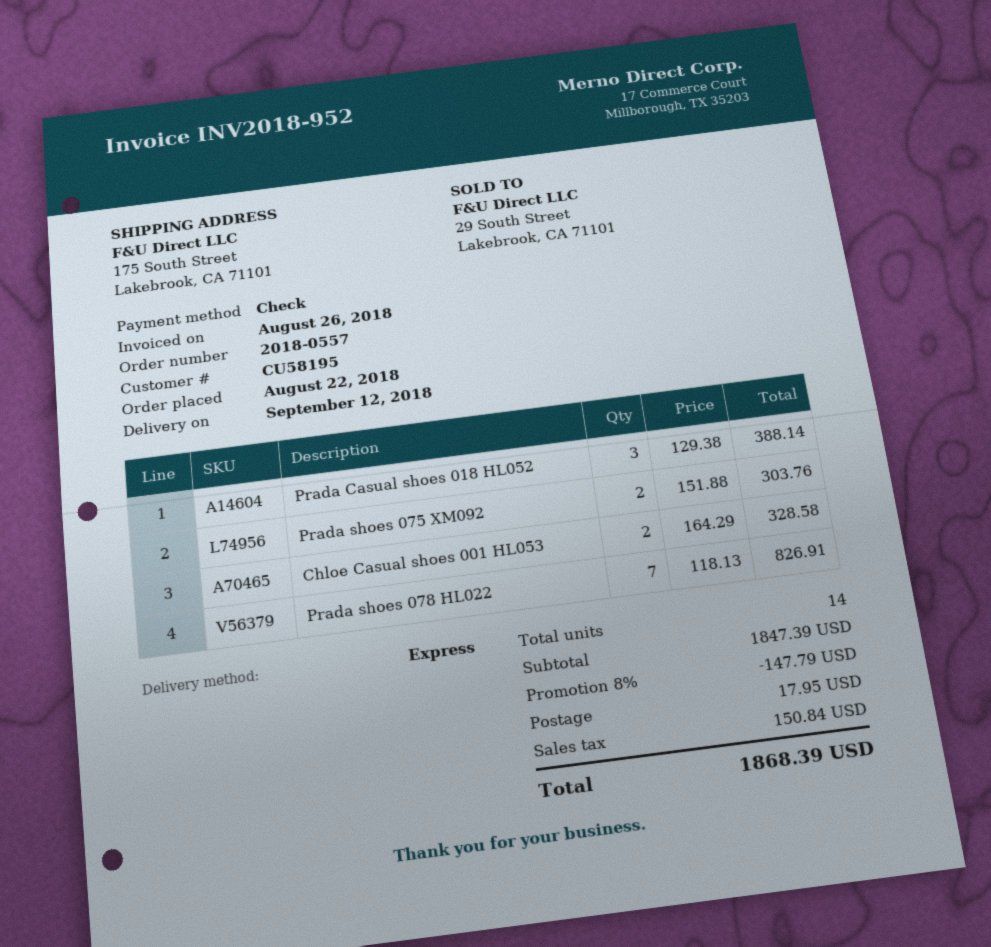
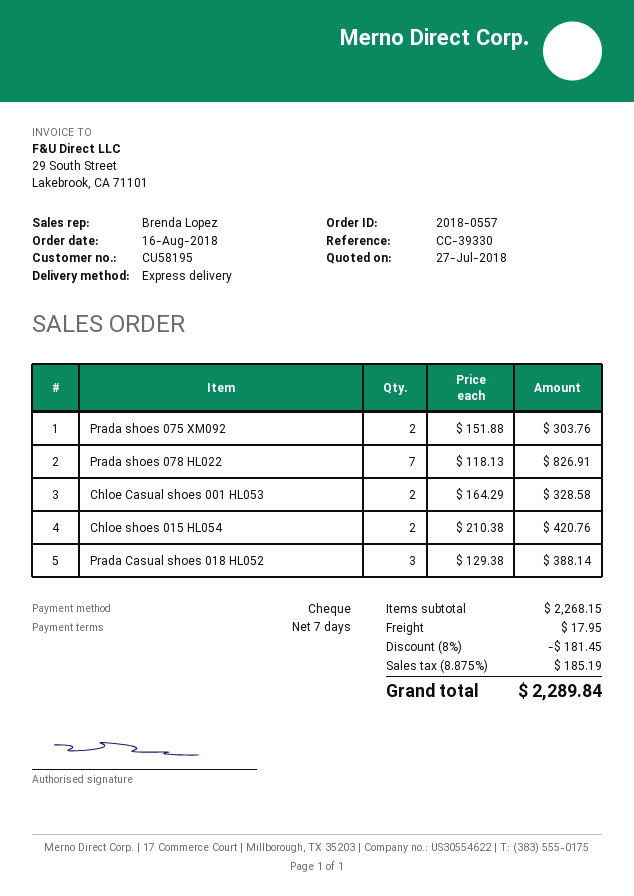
order date: 2018-08-22 -> 2018-08-16
Chloe shoes 015 HL054: none -> 2 x 210.38 = 420.76
subtotal: 1847.39 -> 2268.15
discount: 8% = 147.79 -> 8% = 181.45
tax: 150.84 -> 185.19
total: 1868.39 -> 2289.84

